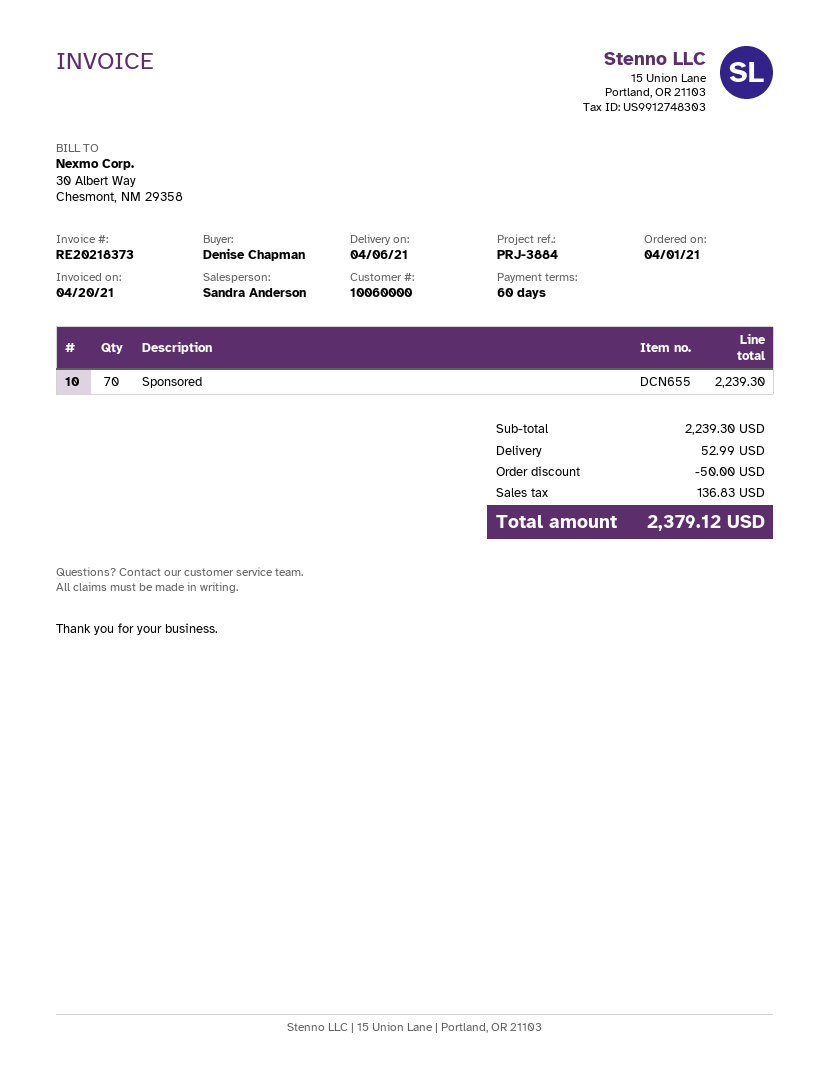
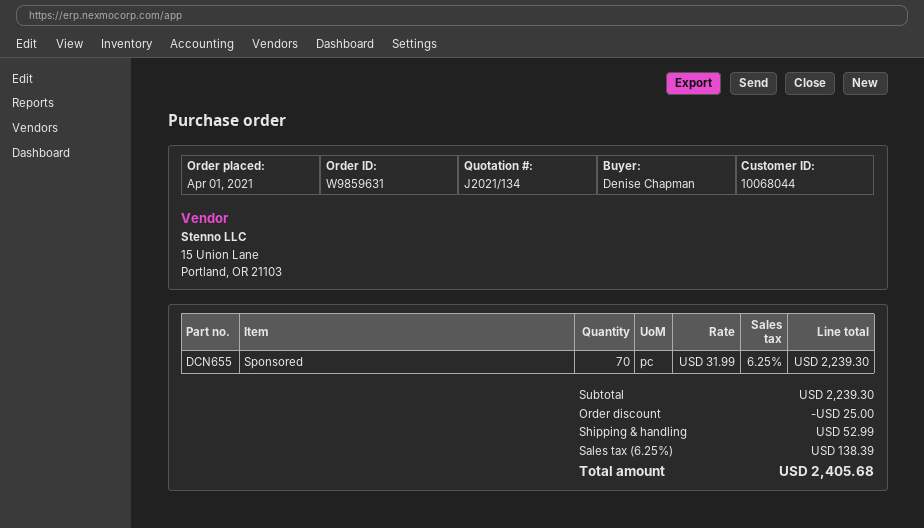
customer number: 10060000 -> 10068044
discount: 50.00 -> 25.00
tax: 136.83 -> 138.39
total: 2379.12 -> 2405.68

